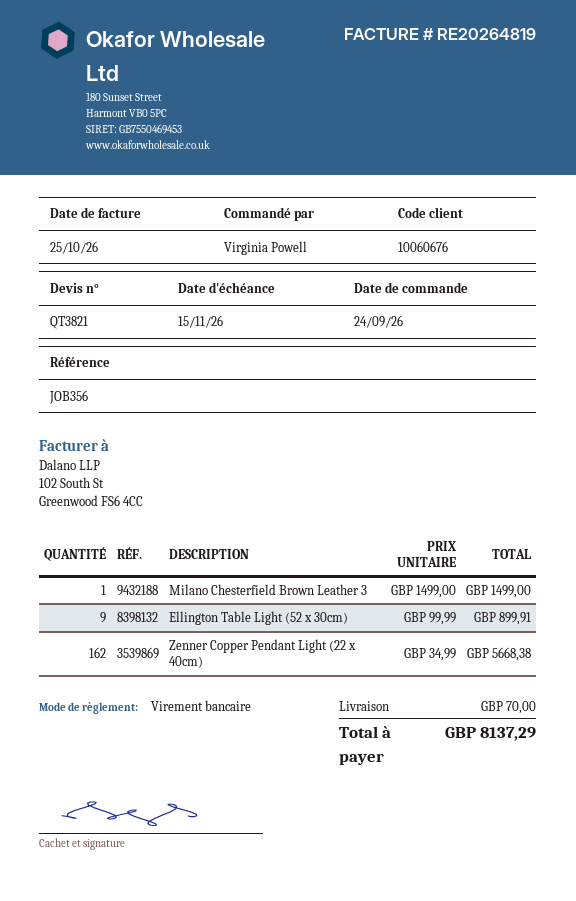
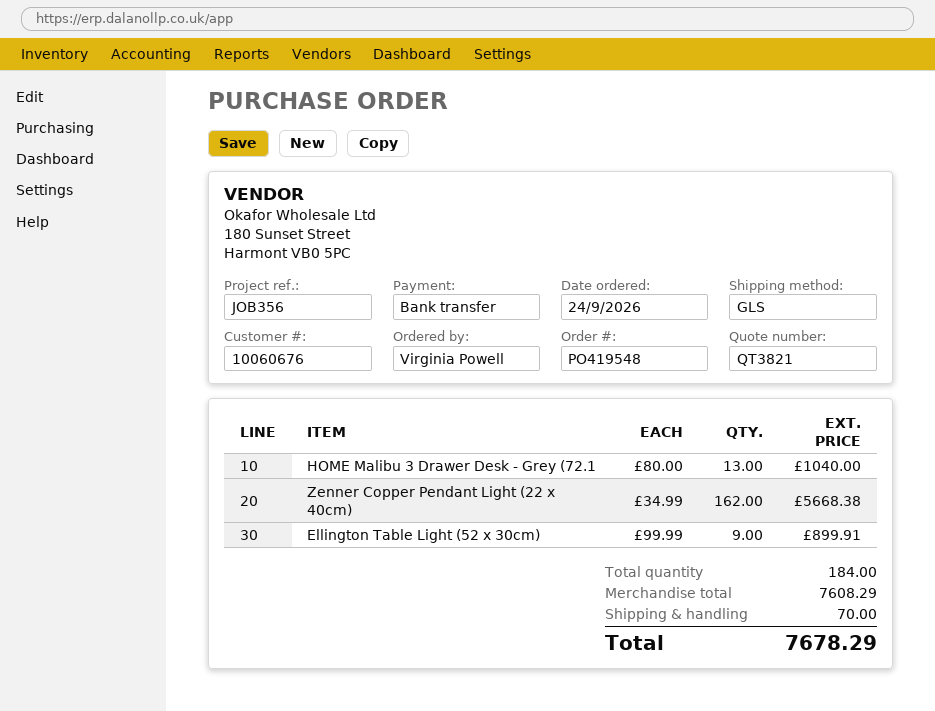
Milano Chesterfield Brown Leather 3: 1 x 1499.00 = 1499.00 -> none
HOME Malibu 3 Drawer Desk - Grey (72.1: none -> 13 x 80.00 = 1040.00
total: 8137.29 -> 7678.29

